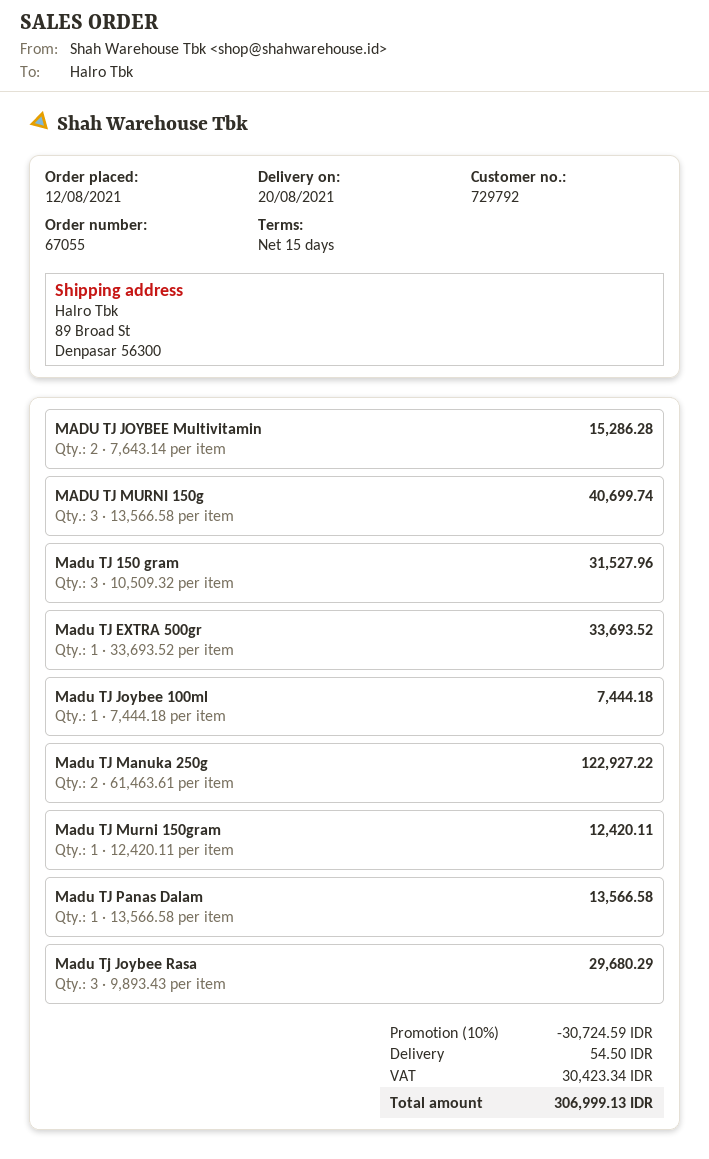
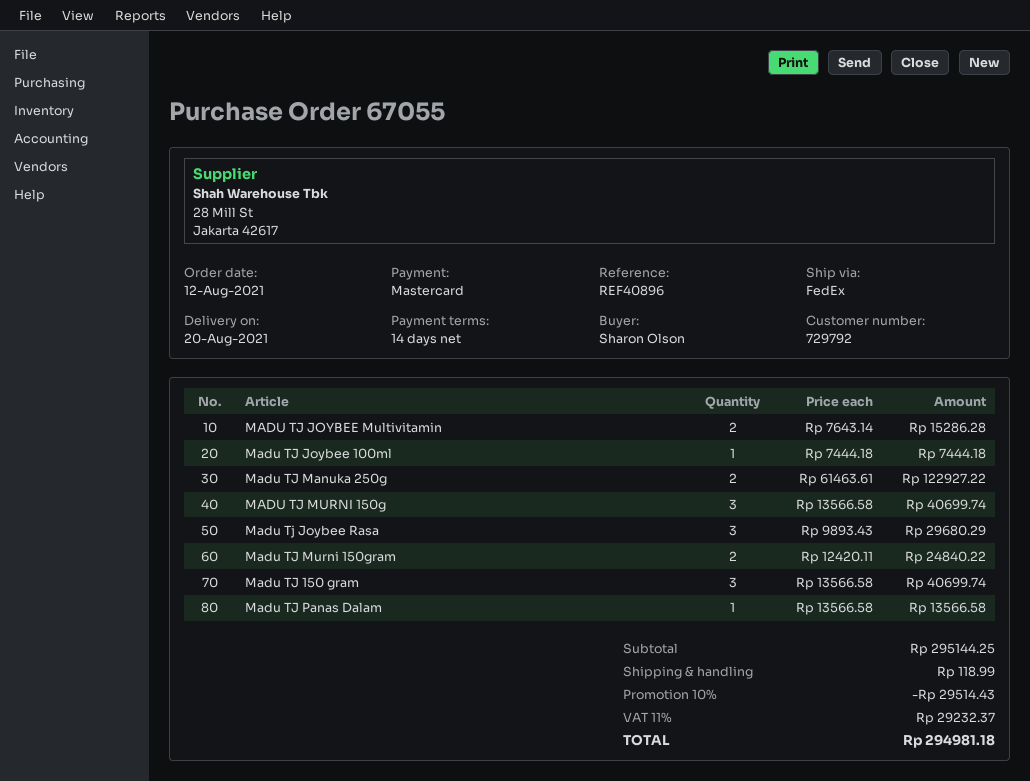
payment terms: 15 days -> 14 days
Madu TJ 150 gram: 3 x 10509.32 = 31527.96 -> 3 x 13566.58 = 40699.74
Madu TJ EXTRA 500gr: 1 x 33693.52 = 33693.52 -> none
Madu TJ Murni 150gram: 1 x 12420.11 = 12420.11 -> 2 x 12420.11 = 24840.22
discount: 10% = 30724.59 -> 10% = 29514.43
shipping: 54.50 -> 118.99
tax: 30423.34 -> 29232.37
total: 306999.13 -> 294981.18

